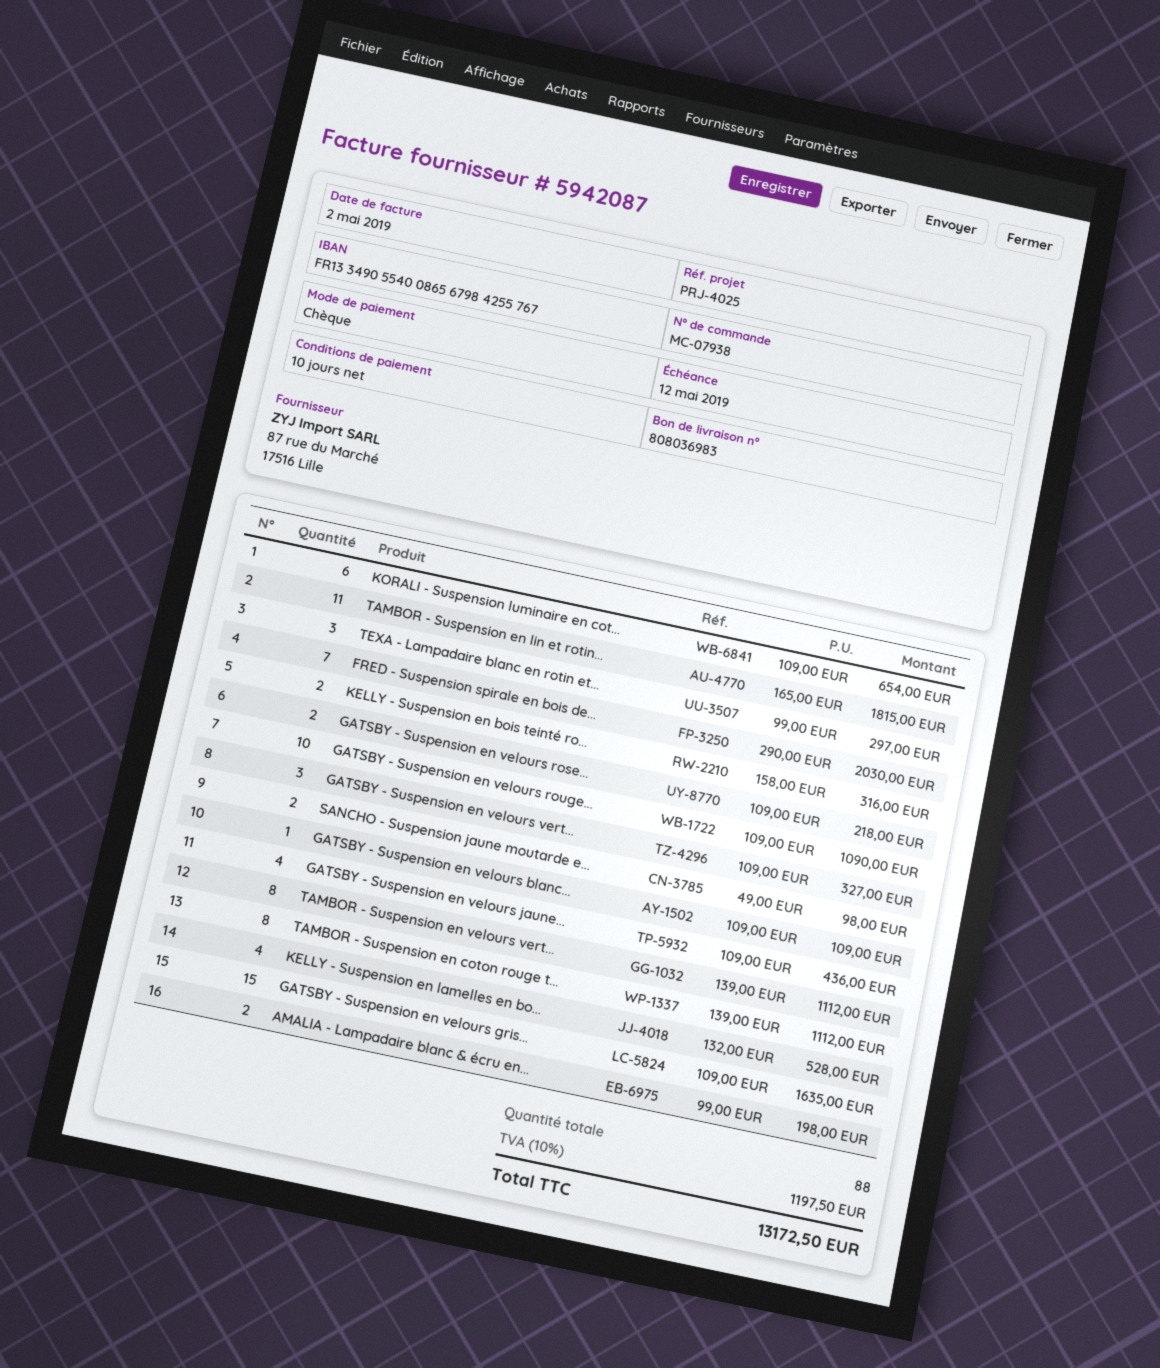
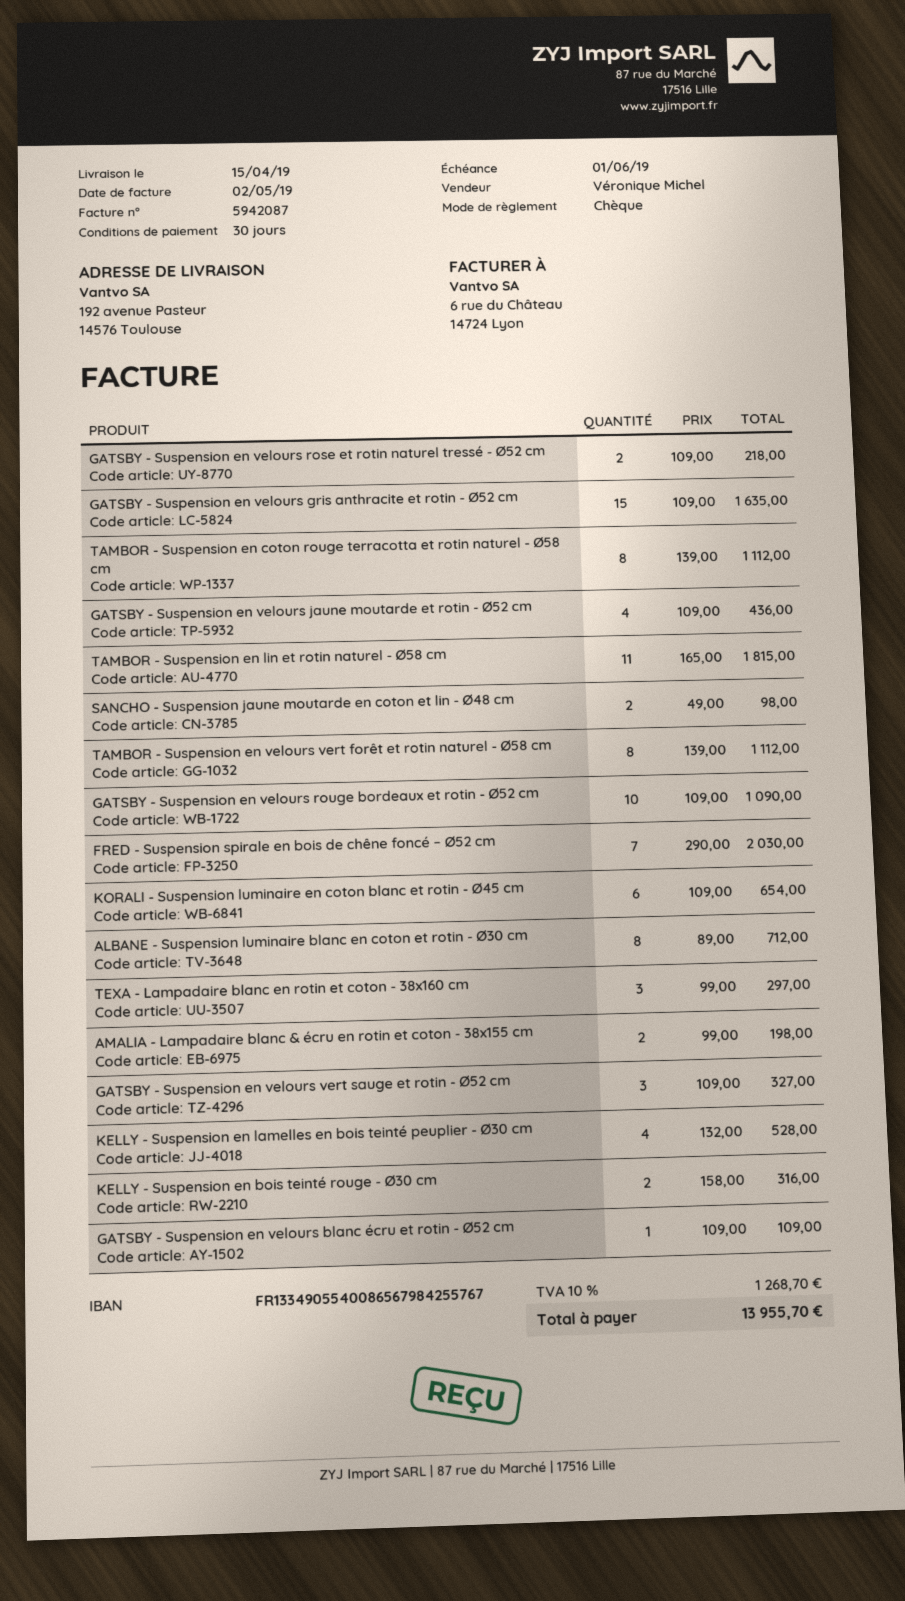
payment terms: 10 days -> 30 days
due date: 2019-05-12 -> 2019-06-01
ALBANE - Suspension luminaire blanc en coton et rotin - Ø30 cm: none -> 8 x 89.00 = 712.00
tax: 10% = 1197.50 -> 10% = 1268.70
total: 13172.50 -> 13955.70

